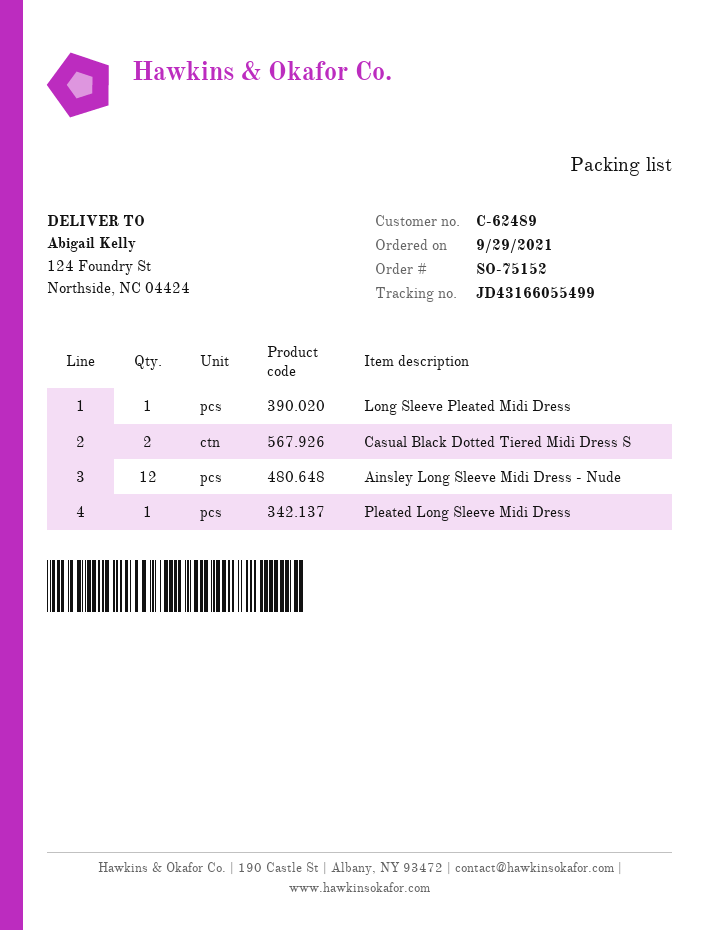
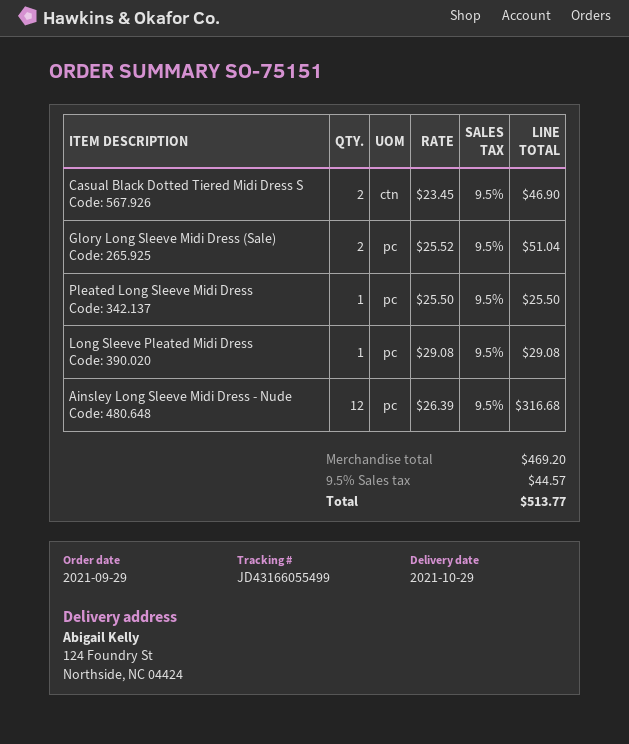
order number: SO-75152 -> SO-75151
Glory Long Sleeve Midi Dress (Sale): none -> 2

